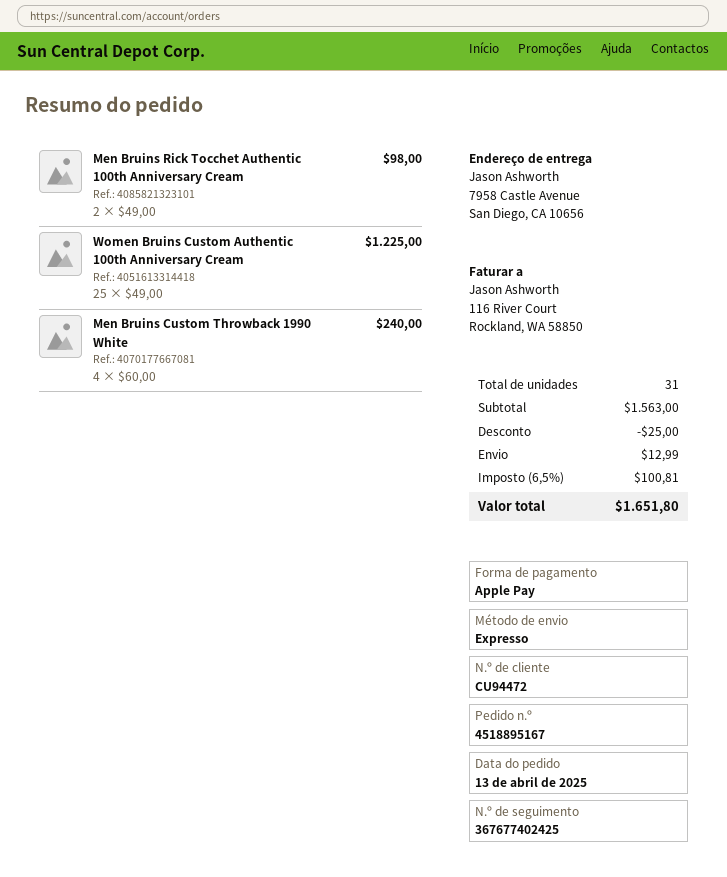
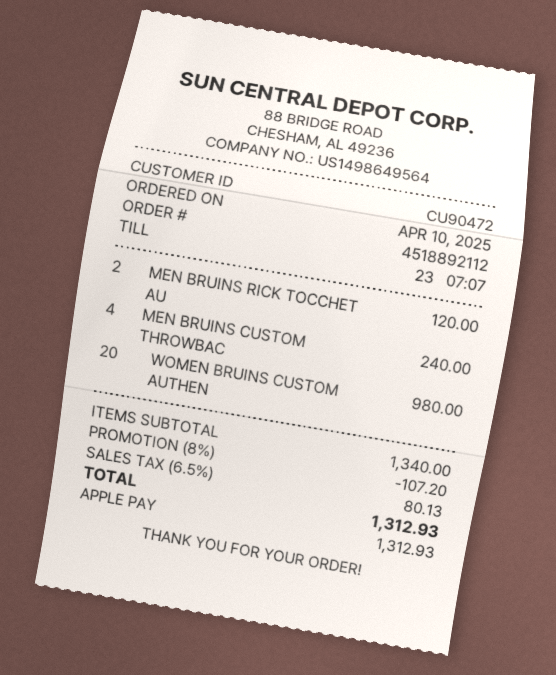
order number: 4518895167 -> 4518892112
order date: 2025-04-13 -> 2025-04-10
customer number: CU94472 -> CU90472
Men Bruins Rick Tocchet Authentic 100th Anniversary Cream: 2 for 98.00 -> 2 for 120.00
Women Bruins Custom Authentic 100th Anniversary Cream: 25 for 1225.00 -> 20 for 980.00
subtotal: 1563.00 -> 1340.00
discount: 25.00 -> 107.20
shipping: 12.99 -> none
tax: 6.5% = 100.81 -> 6.5% = 80.13
total: 1651.80 -> 1312.93

